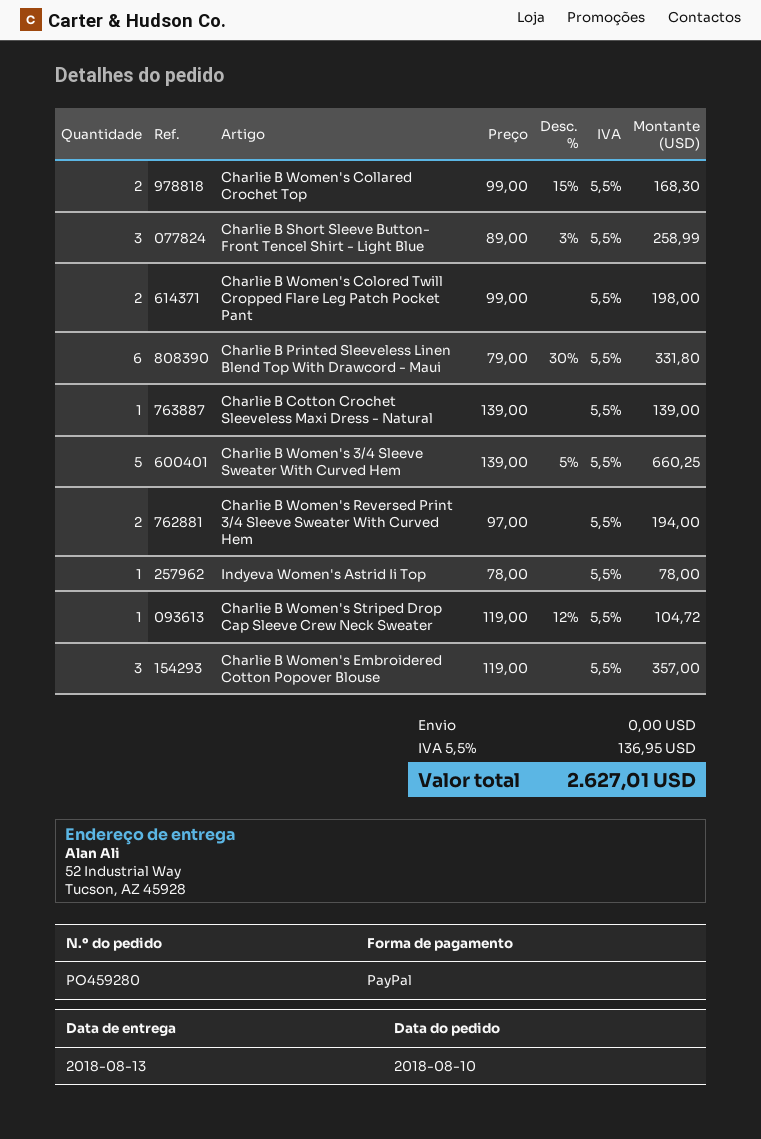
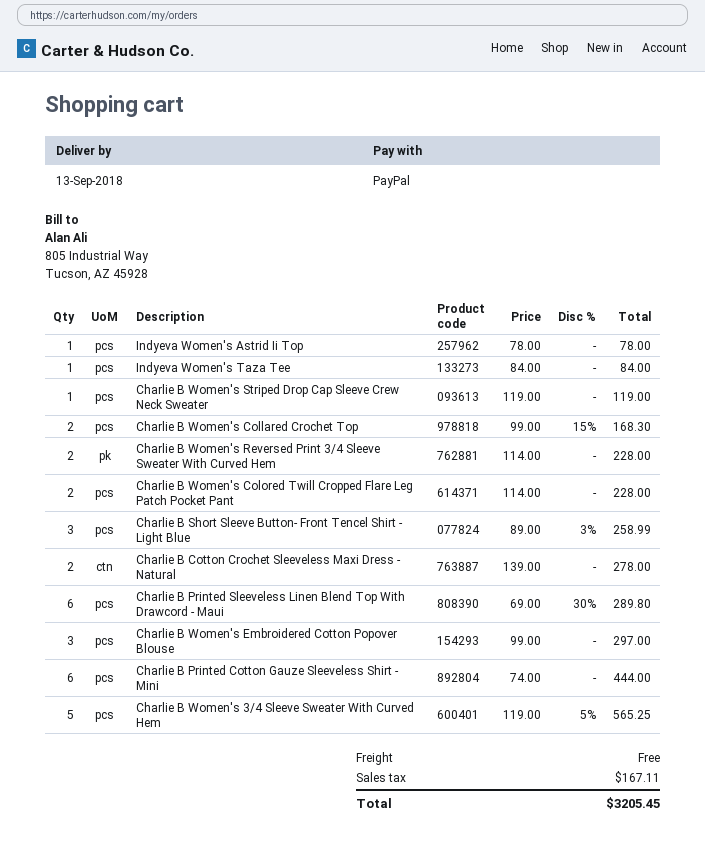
delivery date: 2018-08-13 -> 2018-09-13
Charlie B Women's Colored Twill Cropped Flare Leg Patch Pocket Pant: 2 x 99.00 = 198.00 -> 2 x 114.00 = 228.00
Charlie B Printed Sleeveless Linen Blend Top With Drawcord - Maui: 6 x 79.00 - 30% = 331.80 -> 6 x 69.00 - 30% = 289.80
Charlie B Cotton Crochet Sleeveless Maxi Dress - Natural: 1 x 139.00 = 139.00 -> 2 x 139.00 = 278.00
Charlie B Women's 3/4 Sleeve Sweater With Curved Hem: 5 x 139.00 - 5% = 660.25 -> 5 x 119.00 - 5% = 565.25
Charlie B Women's Reversed Print 3/4 Sleeve Sweater With Curved Hem: 2 x 97.00 = 194.00 -> 2 x 114.00 = 228.00
Charlie B Women's Striped Drop Cap Sleeve Crew Neck Sweater: 1 x 119.00 - 12% = 104.72 -> 1 x 119.00 = 119.00
Charlie B Women's Embroidered Cotton Popover Blouse: 3 x 119.00 = 357.00 -> 3 x 99.00 = 297.00
Indyeva Women's Taza Tee: none -> 1 x 84.00 = 84.00
Charlie B Printed Cotton Gauze Sleeveless Shirt - Mini: none -> 6 x 74.00 = 444.00
tax: 136.95 -> 167.11
total: 2627.01 -> 3205.45

